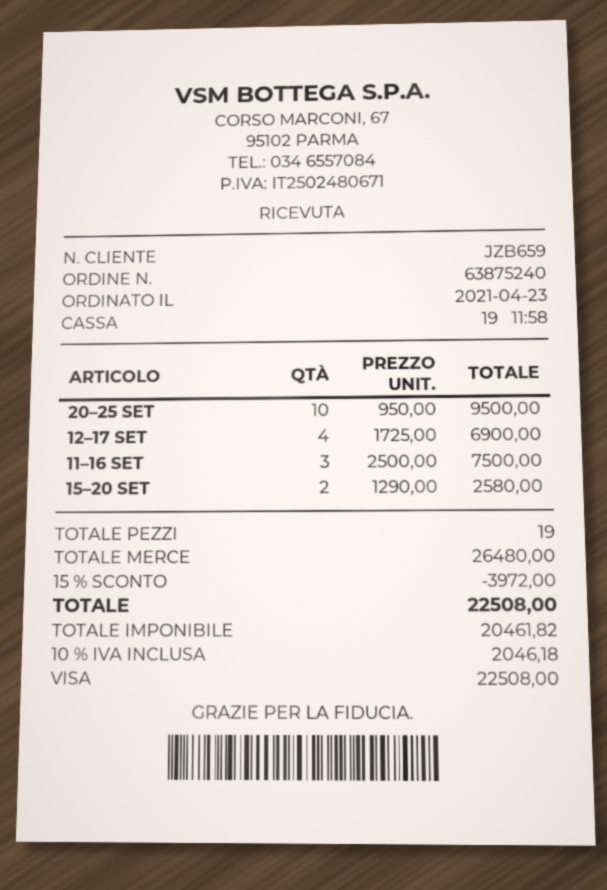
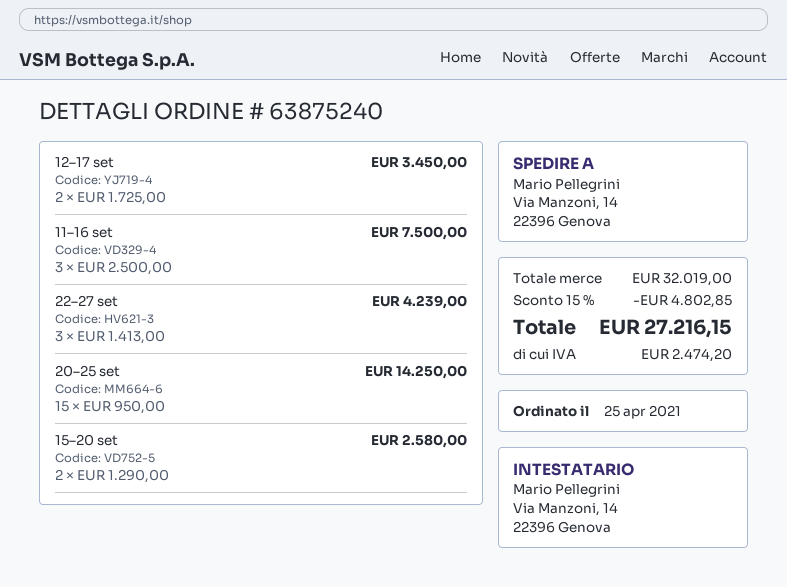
order date: 2021-04-23 -> 2021-04-25
20–25 SET: 10 x 950.00 = 9500.00 -> 15 x 950.00 = 14250.00
12–17 SET: 4 x 1725.00 = 6900.00 -> 2 x 1725.00 = 3450.00
22–27 set: none -> 3 x 1413.00 = 4239.00
subtotal: 26480.00 -> 32019.00
discount: 15% = 3972.00 -> 15% = 4802.85
tax: 2046.18 -> 2474.20
total: 22508.00 -> 27216.15

